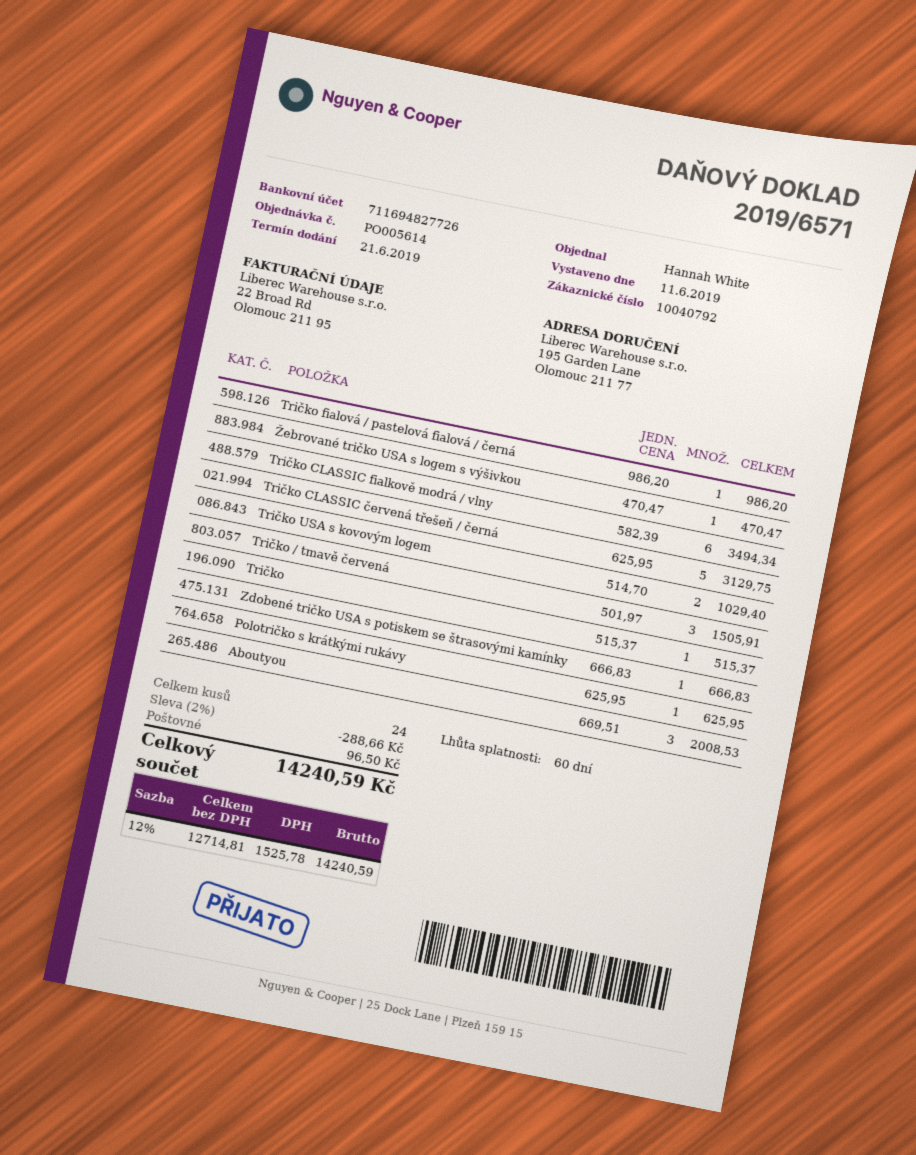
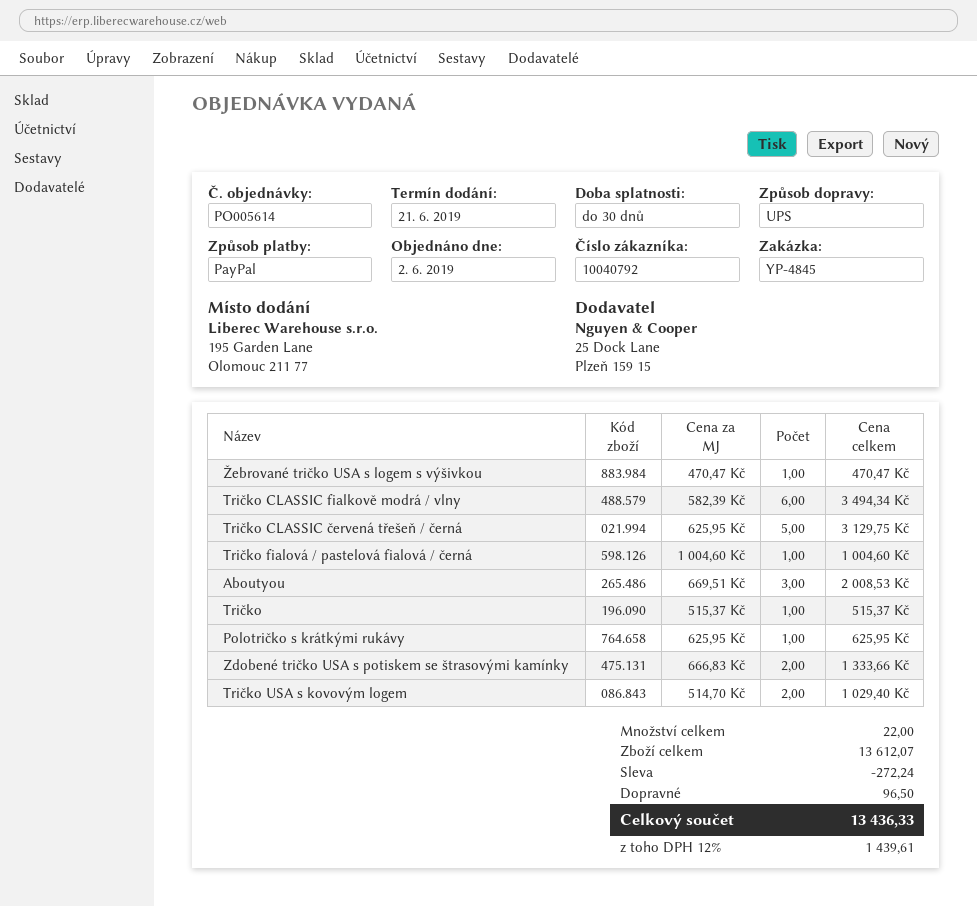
payment terms: 60 days -> 30 days
Tričko fialová / pastelová fialová / černá: 1 x 986.20 = 986.20 -> 1 x 1004.60 = 1004.60
Tričko / tmavě červená: 3 x 501.97 = 1505.91 -> none
Zdobené tričko USA s potiskem se štrasovými kamínky: 1 x 666.83 = 666.83 -> 2 x 666.83 = 1333.66
total quantity: 24 -> 22
discount: 288.66 -> 272.24
tax: 12% = 1525.78 -> 12% = 1439.61
total: 14240.59 -> 13436.33

